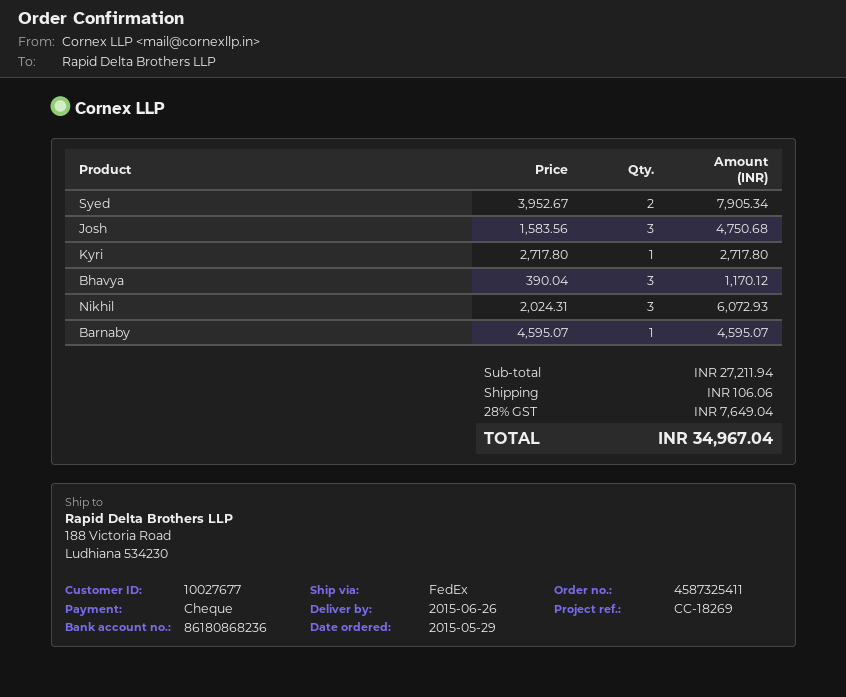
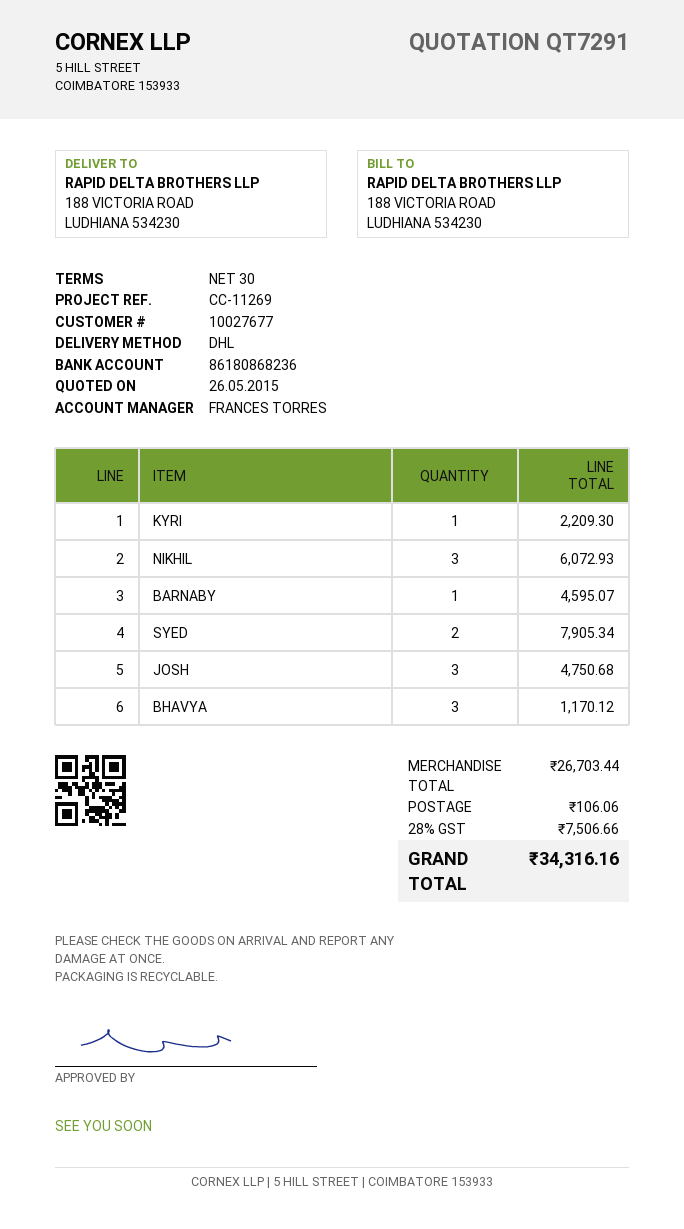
reference: CC-18269 -> CC-11269
shipping method: FedEx -> DHL
Kyri: 1 for 2717.80 -> 1 for 2209.30
subtotal: 27211.94 -> 26703.44
tax: 28% = 7649.04 -> 28% = 7506.66
total: 34967.04 -> 34316.16

